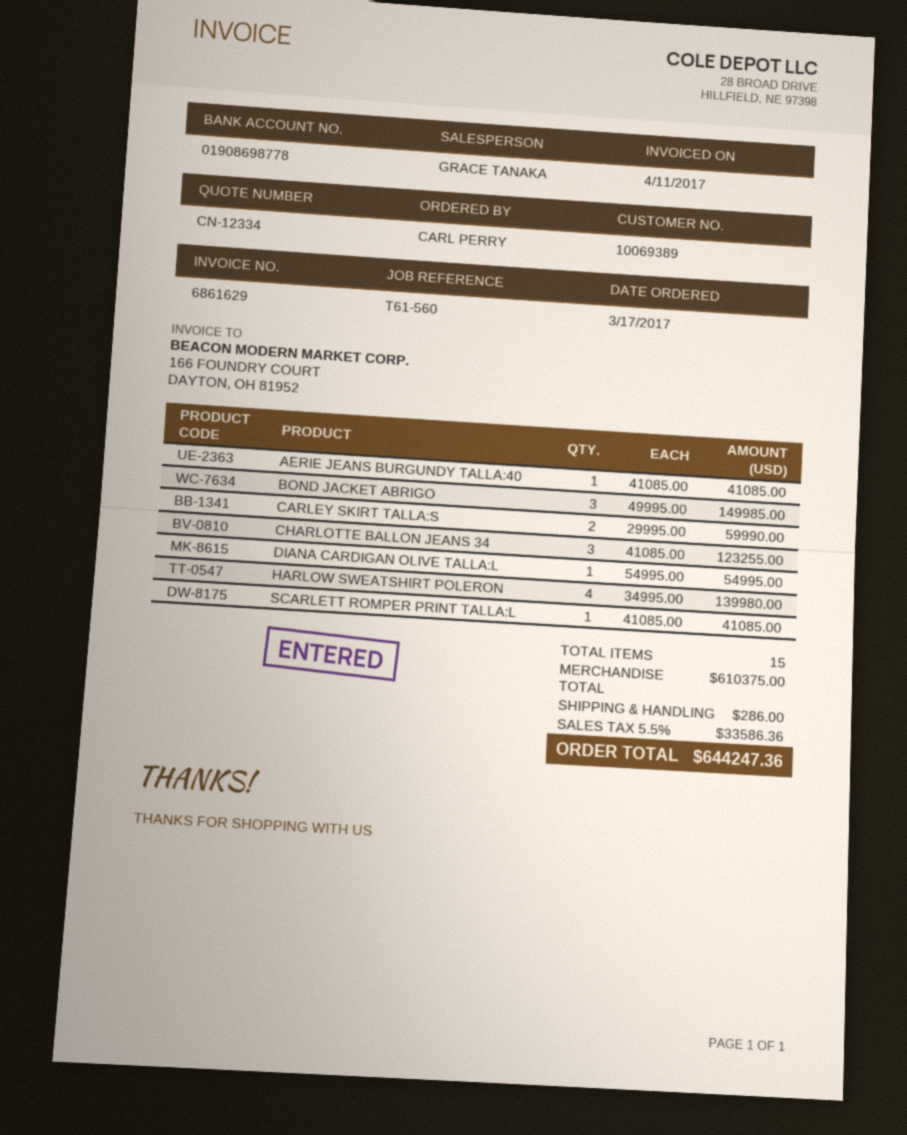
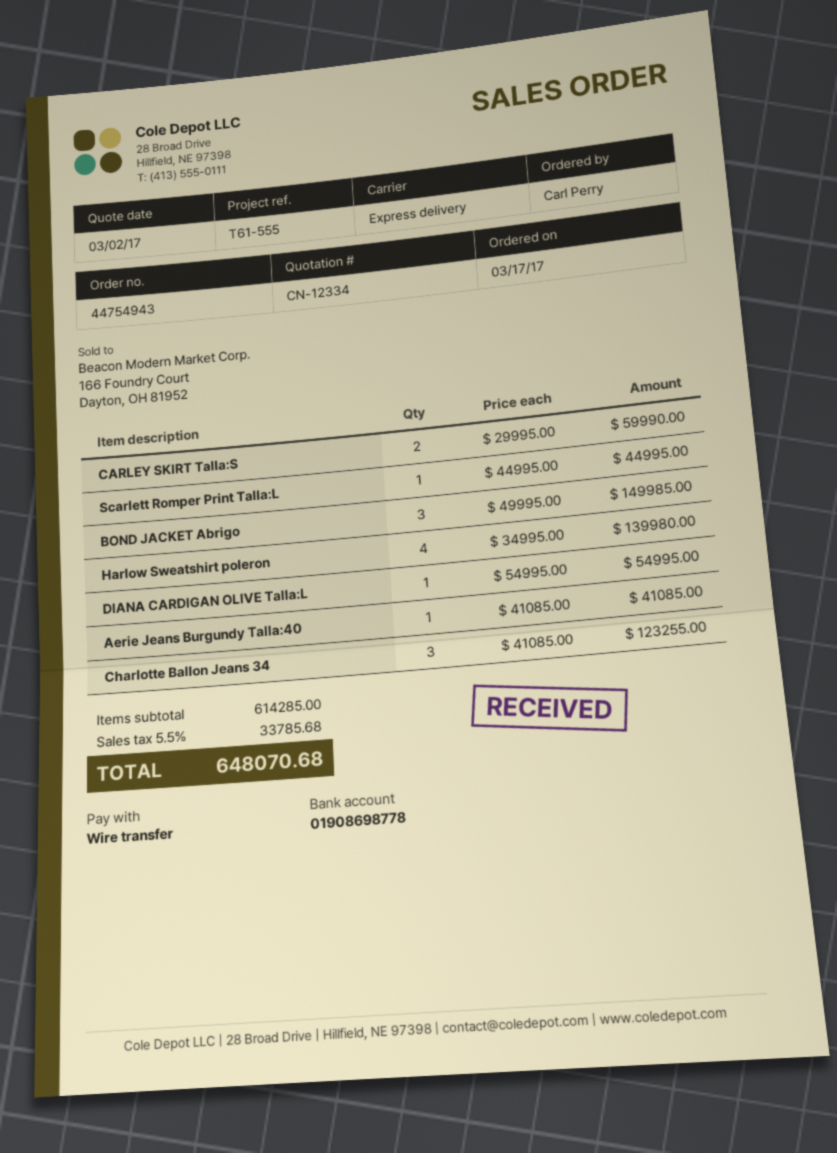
reference: T61-560 -> T61-555
SCARLETT ROMPER PRINT TALLA:L: 1 x 41085.00 = 41085.00 -> 1 x 44995.00 = 44995.00
subtotal: 610375.00 -> 614285.00
shipping: 286.00 -> none
tax: 5.5% = 33586.36 -> 5.5% = 33785.68
total: 644247.36 -> 648070.68

